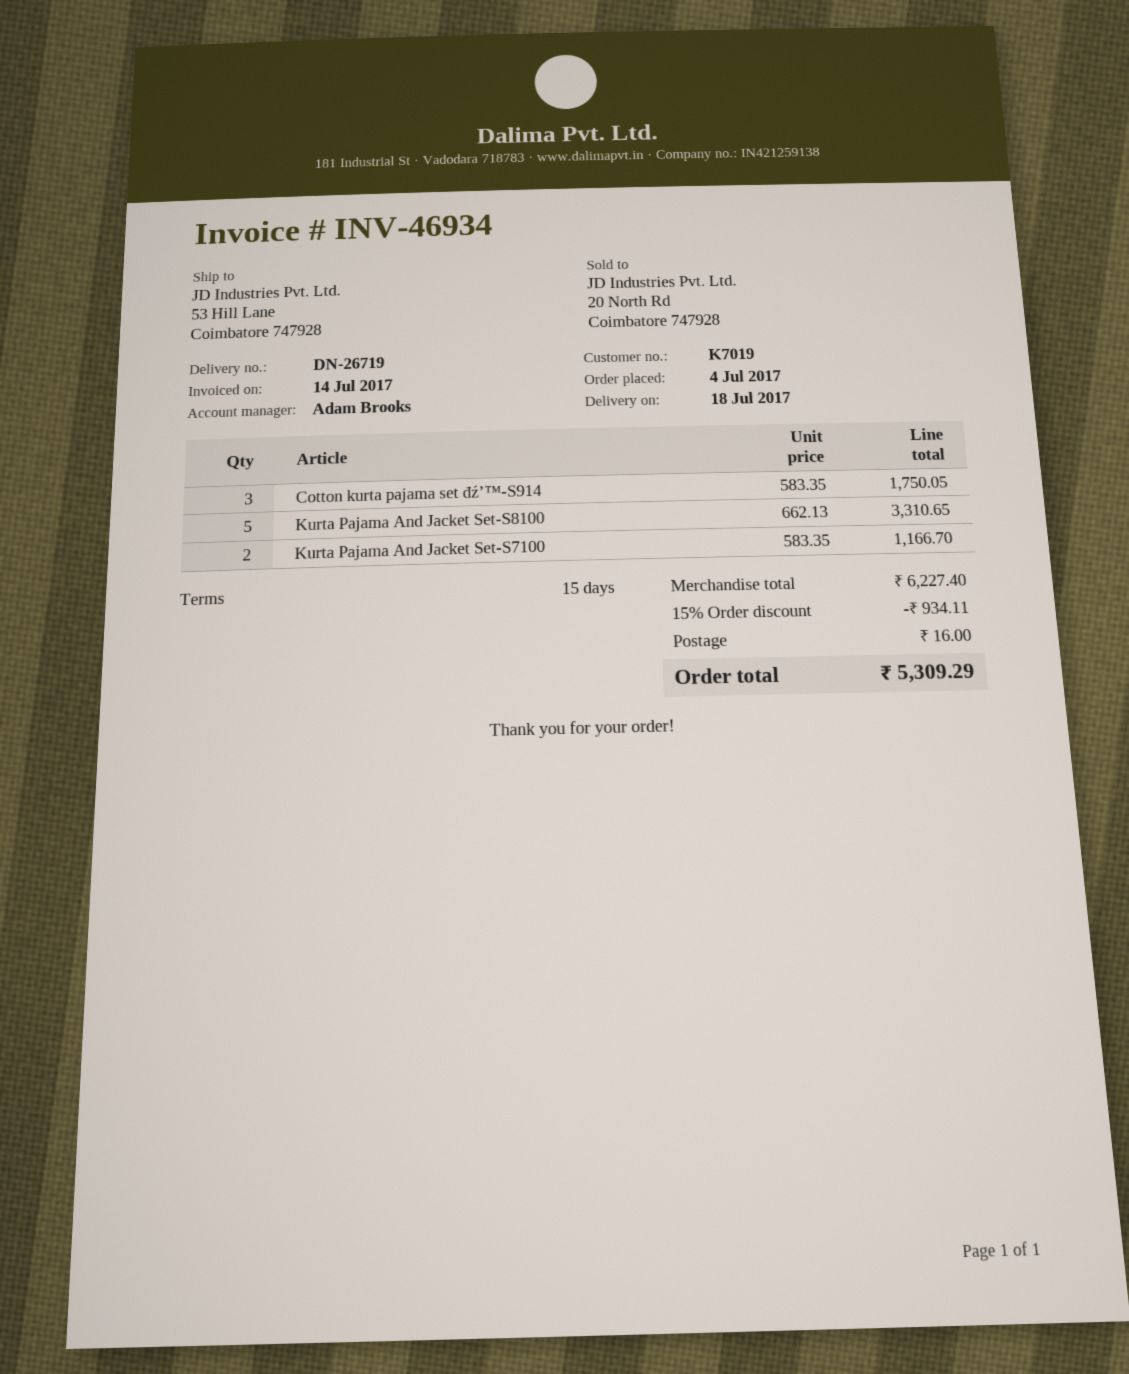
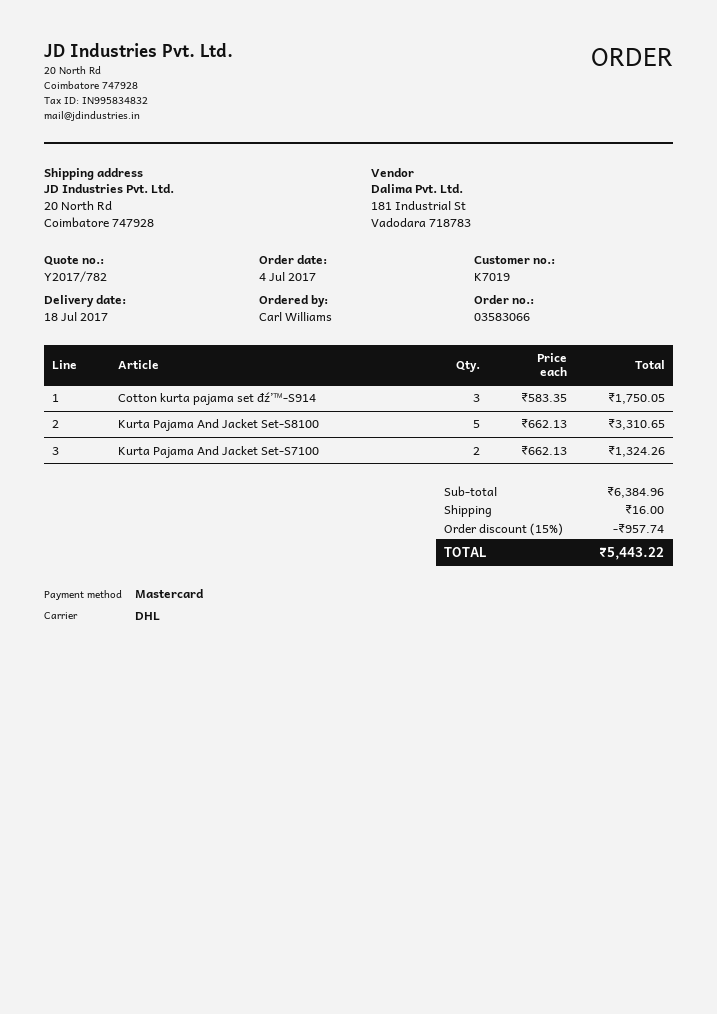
ship to: 53 Hill Lane, Coimbatore 747928 -> 20 North Rd, Coimbatore 747928
Kurta Pajama And Jacket Set-S7100: 2 x 583.35 = 1166.70 -> 2 x 662.13 = 1324.26
subtotal: 6227.40 -> 6384.96
discount: 15% = 934.11 -> 15% = 957.74
total: 5309.29 -> 5443.22

